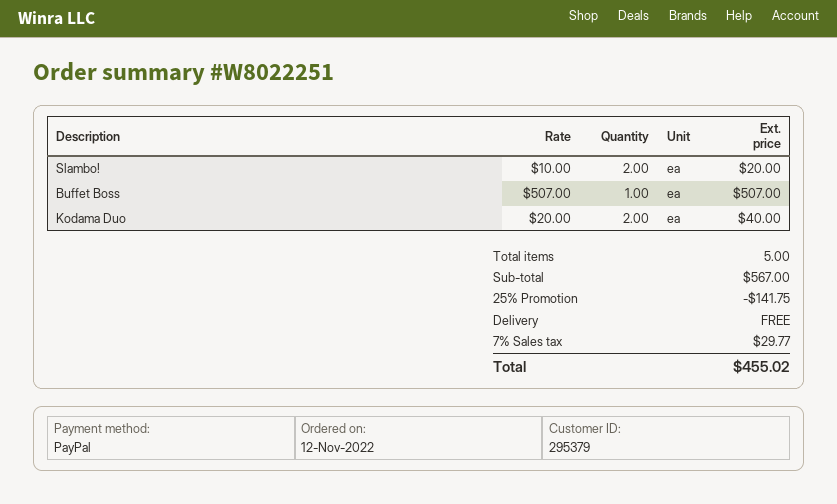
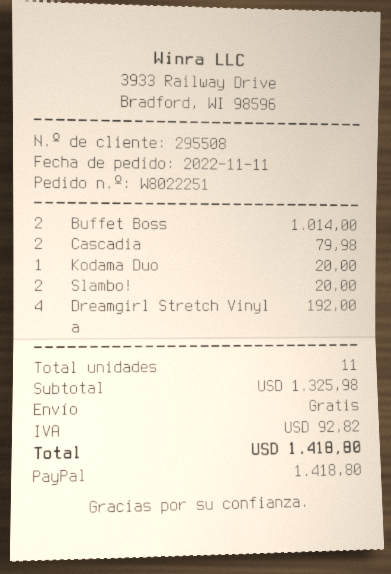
order date: 2022-11-12 -> 2022-11-11
customer number: 295379 -> 295508
Buffet Boss: 1 for 507.00 -> 2 for 1014.00
Kodama Duo: 2 for 40.00 -> 1 for 20.00
Cascadia: none -> 2 for 79.98
Dreamgirl Stretch Vinyl a: none -> 4 for 192.00
total quantity: 5 -> 11
subtotal: 567.00 -> 1325.98
discount: 25% = 141.75 -> none
tax: 29.77 -> 92.82
total: 455.02 -> 1418.80

